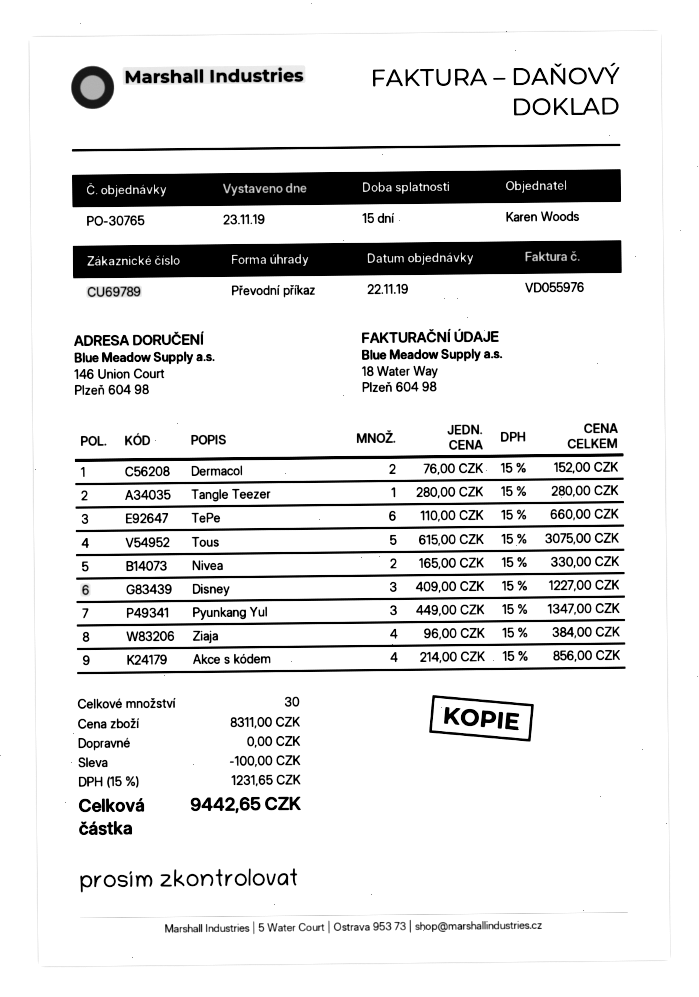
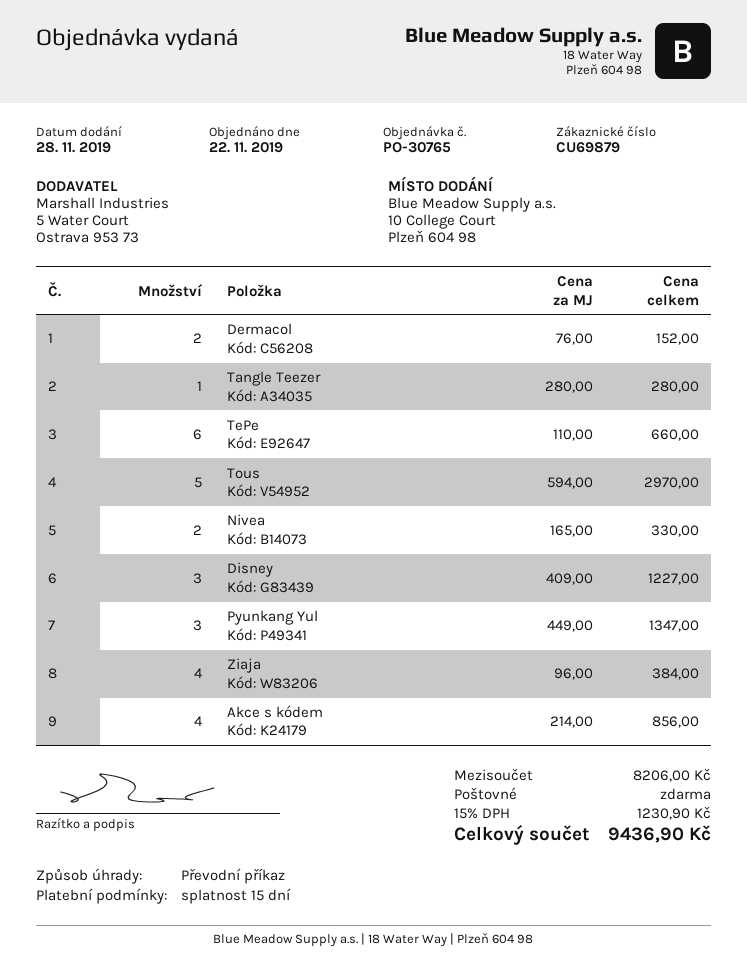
customer number: CU69789 -> CU69879
ship to: 146 Union Court, Plzeň 604 98 -> 10 College Court, Plzeň 604 98
Tous: 5 x 615.00 = 3075.00 -> 5 x 594.00 = 2970.00
subtotal: 8311.00 -> 8206.00
discount: 100.00 -> none
tax: 15% = 1231.65 -> 15% = 1230.90
total: 9442.65 -> 9436.90

